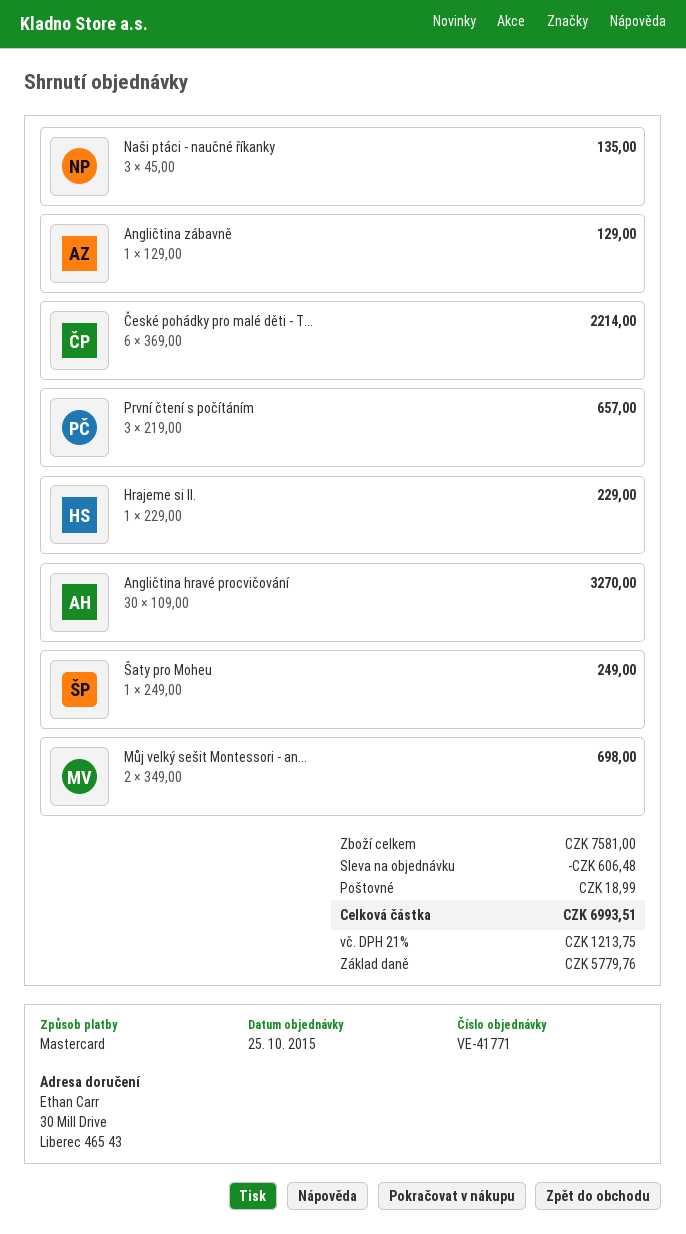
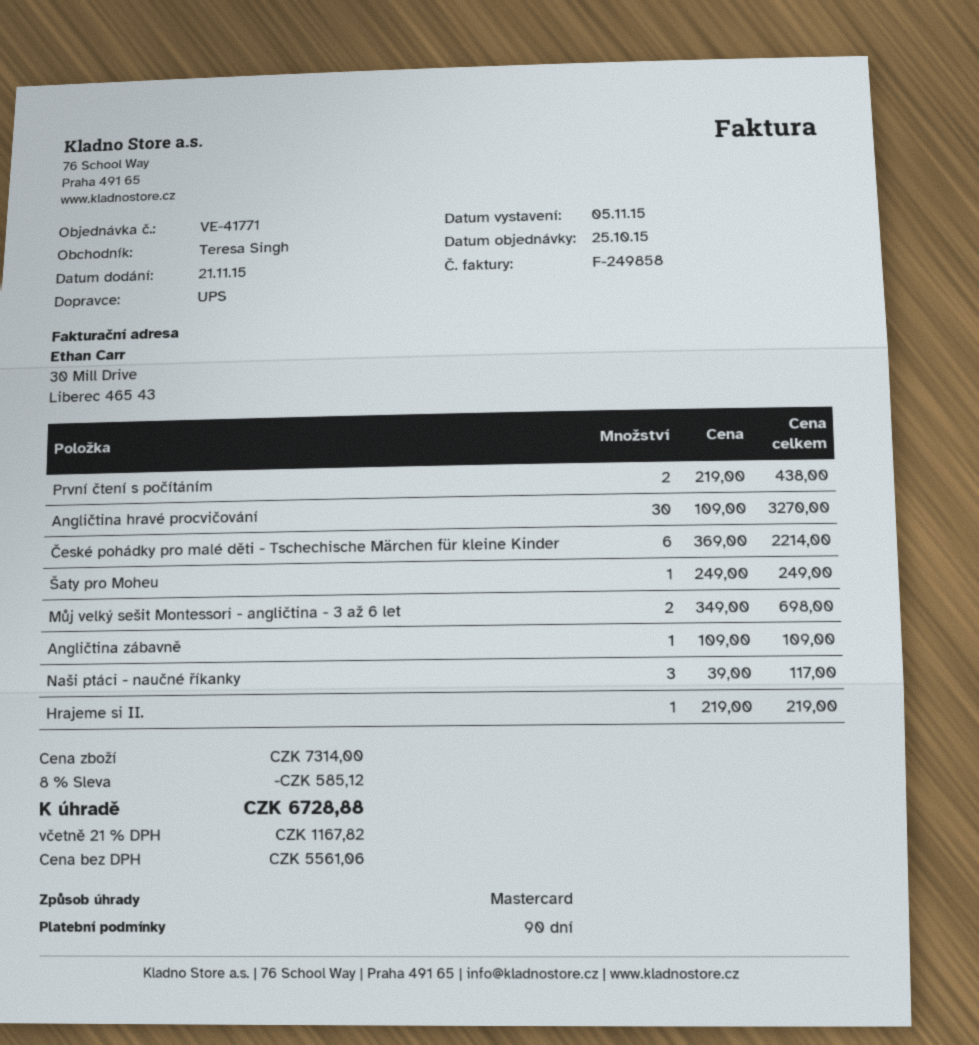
Naši ptáci - naučné říkanky: 3 x 45.00 = 135.00 -> 3 x 39.00 = 117.00
Angličtina zábavně: 1 x 129.00 = 129.00 -> 1 x 109.00 = 109.00
První čtení s počítáním: 3 x 219.00 = 657.00 -> 2 x 219.00 = 438.00
Hrajeme si II.: 1 x 229.00 = 229.00 -> 1 x 219.00 = 219.00
subtotal: 7581.00 -> 7314.00
discount: 606.48 -> 585.12
shipping: 18.99 -> none
net: 5779.76 -> 5561.06
tax: 21% = 1213.75 -> 21% = 1167.82
total: 6993.51 -> 6728.88

